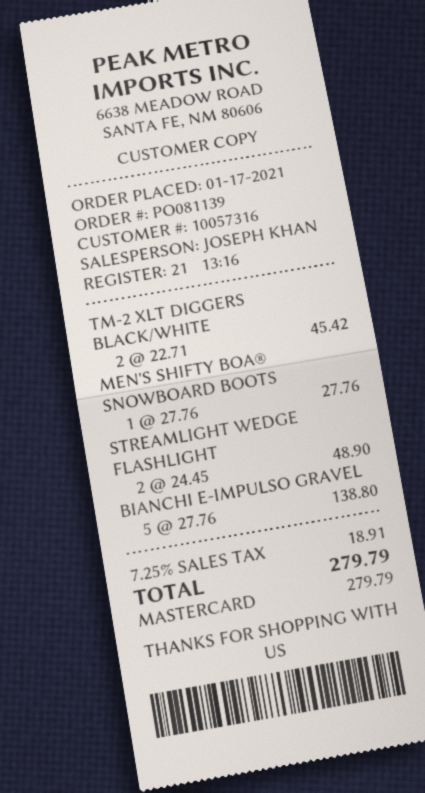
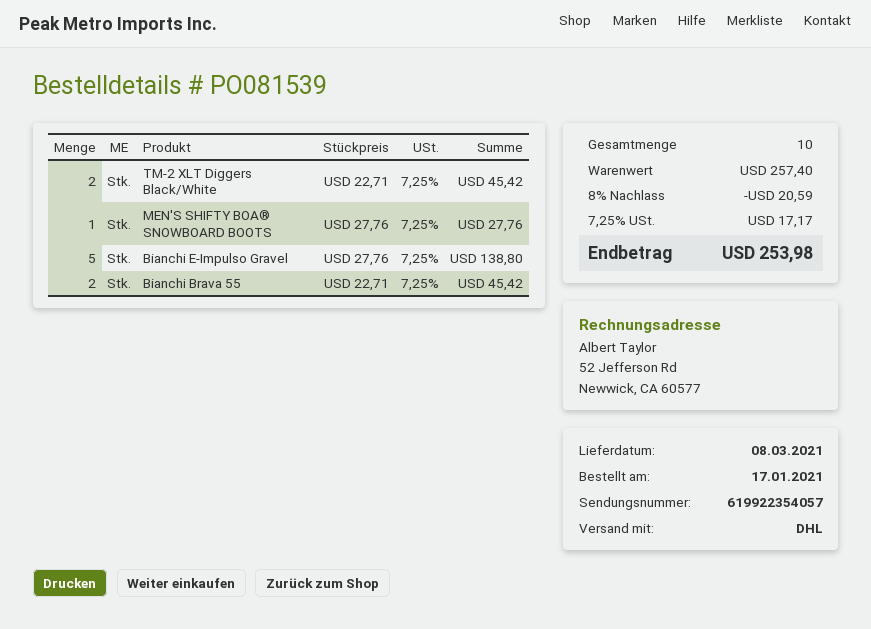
order number: PO081139 -> PO081539
STREAMLIGHT WEDGE FLASHLIGHT: 2 x 24.45 = 48.90 -> none
Bianchi Brava 55: none -> 2 x 22.71 = 45.42
discount: none -> 8% = 20.59
tax: 7.25% = 18.91 -> 7.25% = 17.17
total: 279.79 -> 253.98

